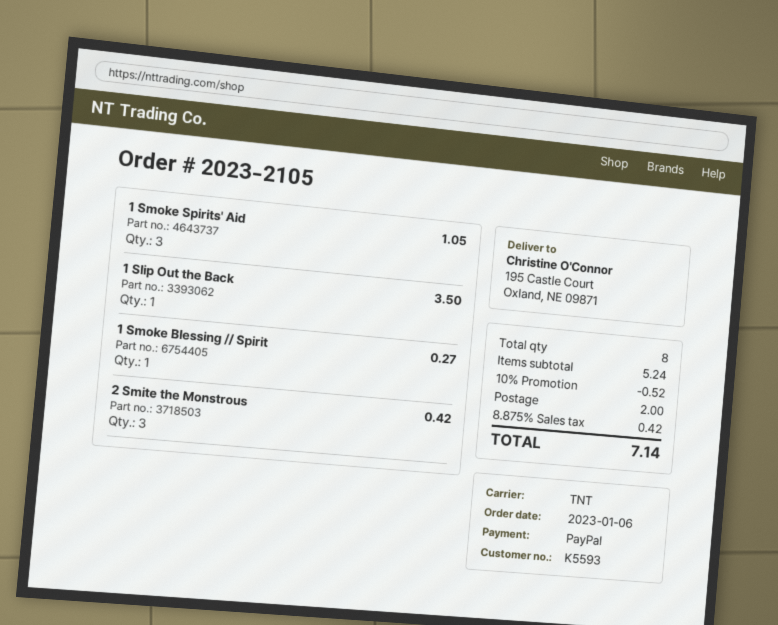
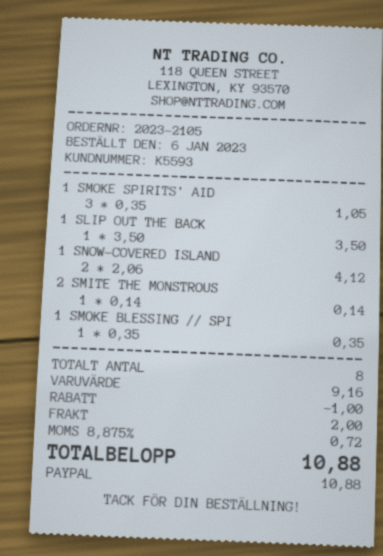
1 Smoke Blessing // Spirit: 1 for 0.27 -> 1 for 0.35
2 Smite the Monstrous: 3 for 0.42 -> 1 for 0.14
1 SNOW-COVERED ISLAND: none -> 2 for 4.12
subtotal: 5.24 -> 9.16
discount: 0.52 -> 1.00
tax: 8.875% = 0.42 -> 8.875% = 0.72
total: 7.14 -> 10.88

